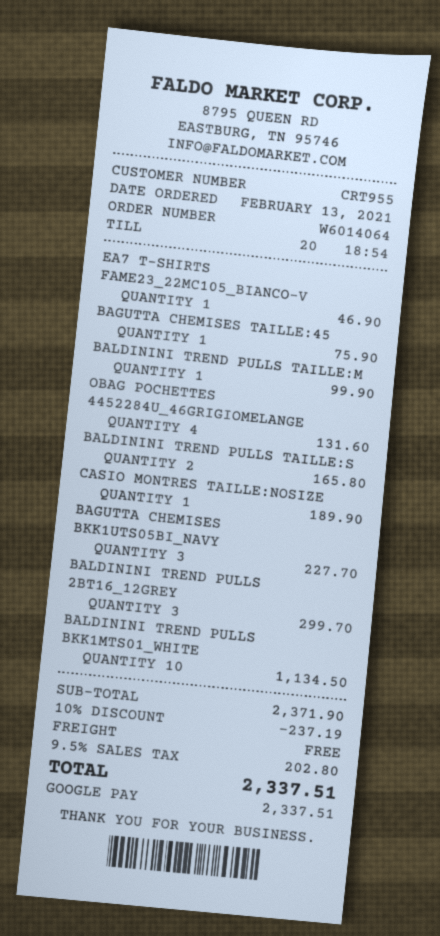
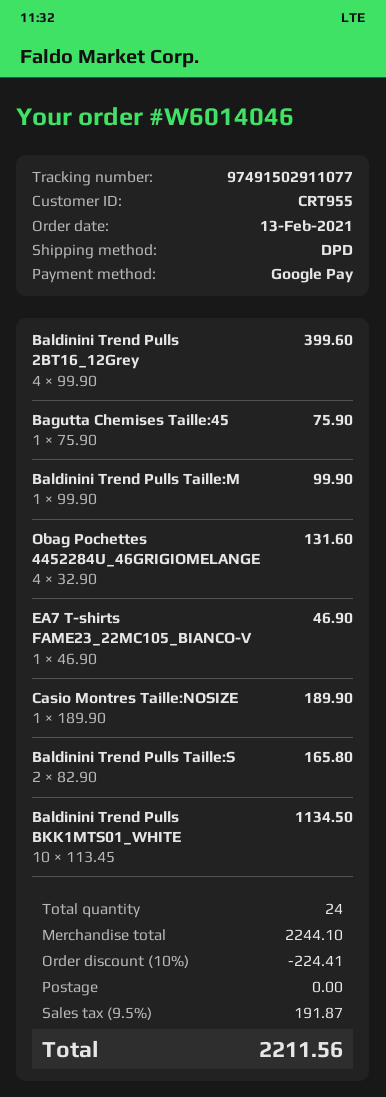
order number: W6014064 -> W6014046
BAGUTTA CHEMISES BKK1UTS05BI_NAVY: 3 for 227.70 -> none
BALDININI TREND PULLS 2BT16_12GREY: 3 for 299.70 -> 4 for 399.60
subtotal: 2371.90 -> 2244.10
discount: 10% = 237.19 -> 10% = 224.41
tax: 9.5% = 202.80 -> 9.5% = 191.87
total: 2337.51 -> 2211.56

